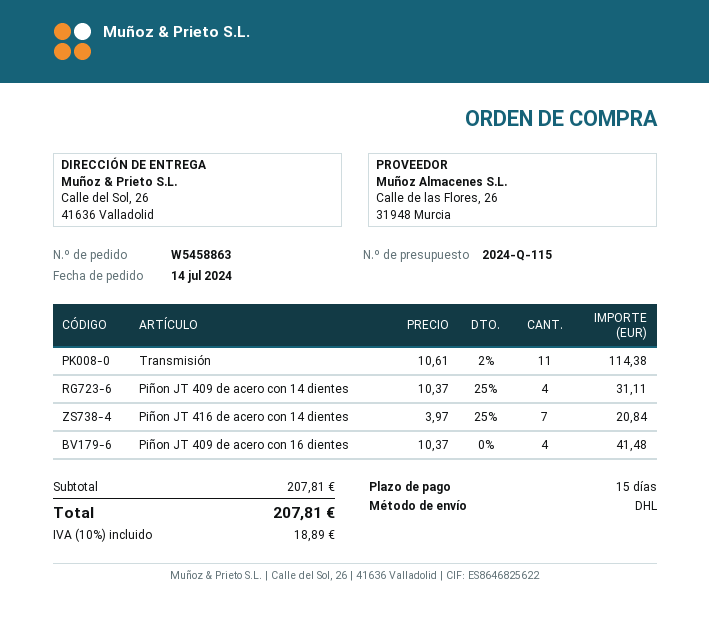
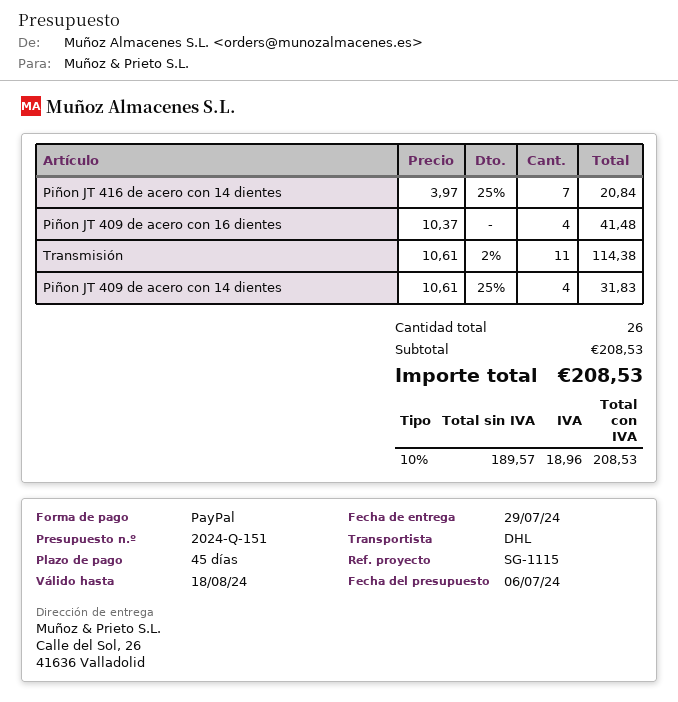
quote number: 2024-Q-115 -> 2024-Q-151
payment terms: 15 days -> 45 days
Piñon JT 409 de acero con 14 dientes: 4 x 10.37 - 25% = 31.11 -> 4 x 10.61 - 25% = 31.83
subtotal: 207.81 -> 208.53
tax: 10% = 18.89 -> 10% = 18.96
total: 207.81 -> 208.53

